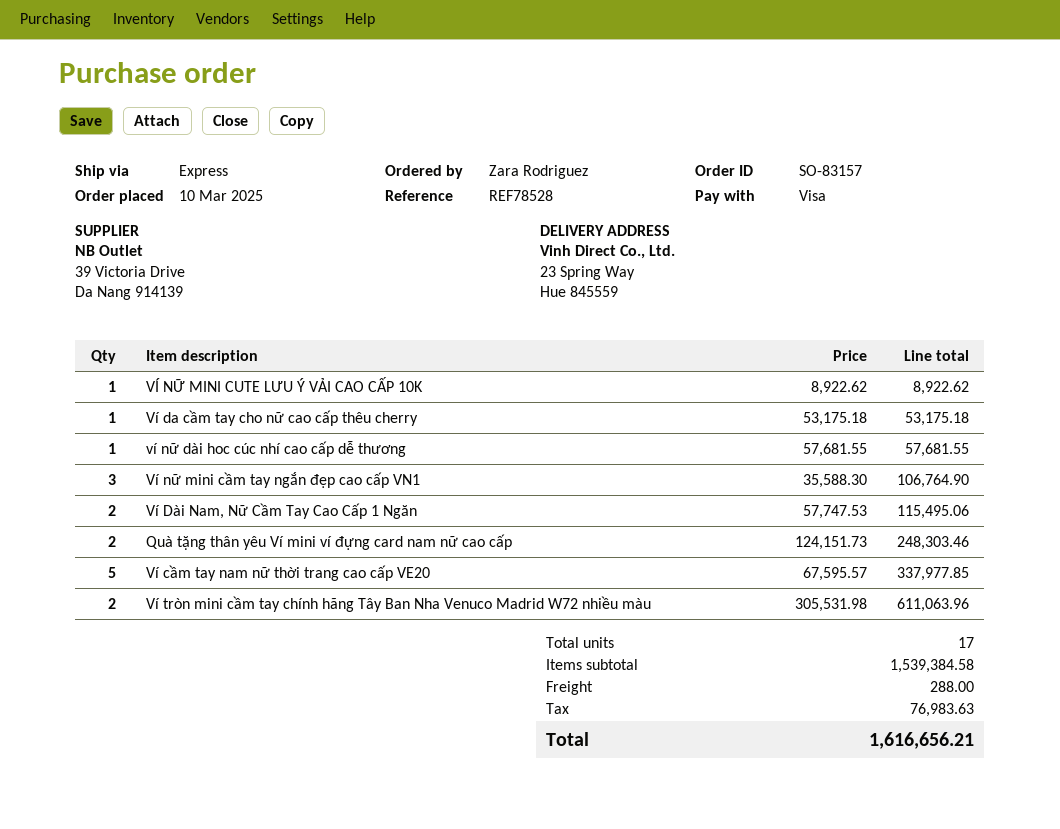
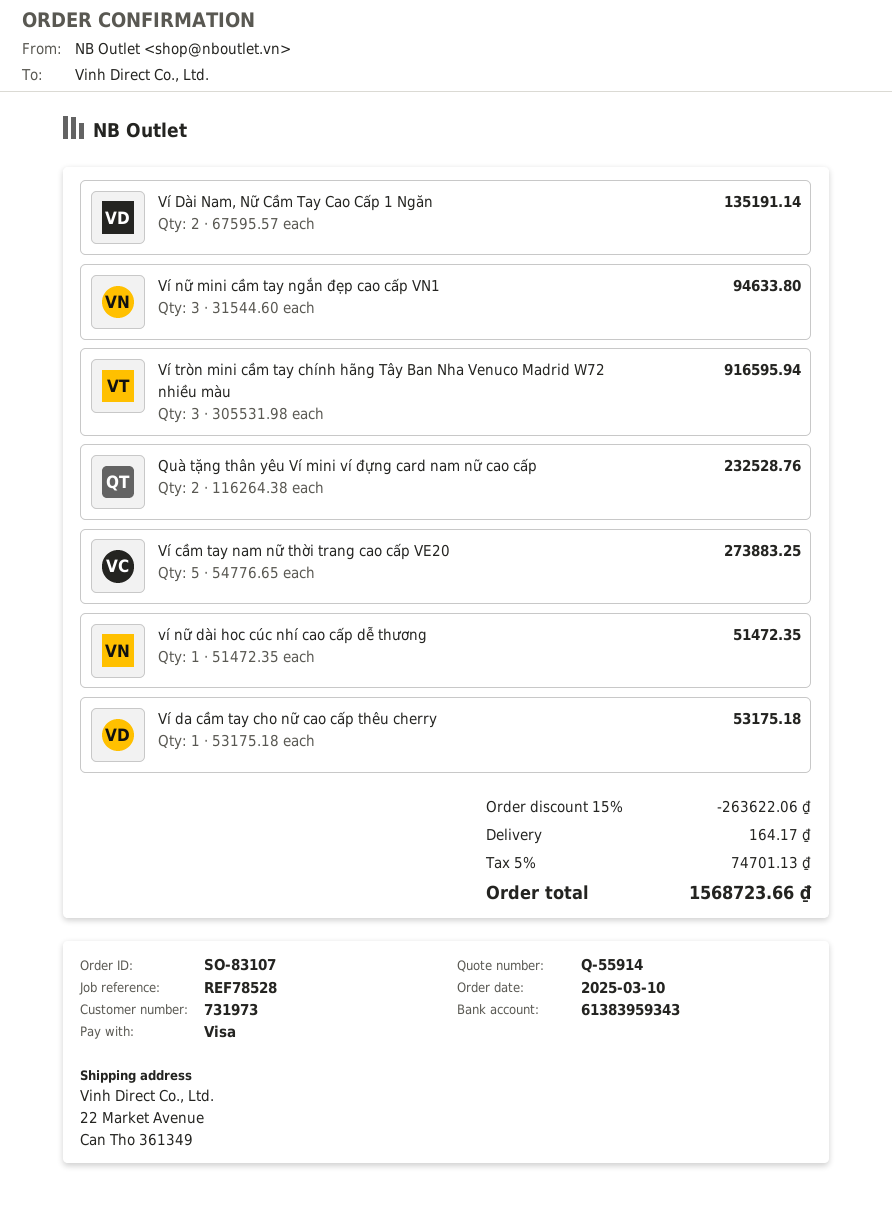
order number: SO-83157 -> SO-83107
ship to: 23 Spring Way, Hue 845559 -> 22 Market Avenue, Can Tho 361349
VÍ NỮ MINI CUTE LƯU Ý VẢI CAO CẤP 10K: 1 x 8922.62 = 8922.62 -> none
ví nữ dài hoc cúc nhí cao cấp dễ thương: 1 x 57681.55 = 57681.55 -> 1 x 51472.35 = 51472.35
Ví nữ mini cầm tay ngắn đẹp cao cấp VN1: 3 x 35588.30 = 106764.90 -> 3 x 31544.60 = 94633.80
Ví Dài Nam, Nữ Cầm Tay Cao Cấp 1 Ngăn: 2 x 57747.53 = 115495.06 -> 2 x 67595.57 = 135191.14
Quà tặng thân yêu Ví mini ví đựng card nam nữ cao cấp: 2 x 124151.73 = 248303.46 -> 2 x 116264.38 = 232528.76
Ví cầm tay nam nữ thời trang cao cấp VE20: 5 x 67595.57 = 337977.85 -> 5 x 54776.65 = 273883.25
Ví tròn mini cầm tay chính hãng Tây Ban Nha Venuco Madrid W72 nhiều màu: 2 x 305531.98 = 611063.96 -> 3 x 305531.98 = 916595.94
discount: none -> 15% = 263622.06
shipping: 288.00 -> 164.17
tax: 76983.63 -> 74701.13
total: 1616656.21 -> 1568723.66

